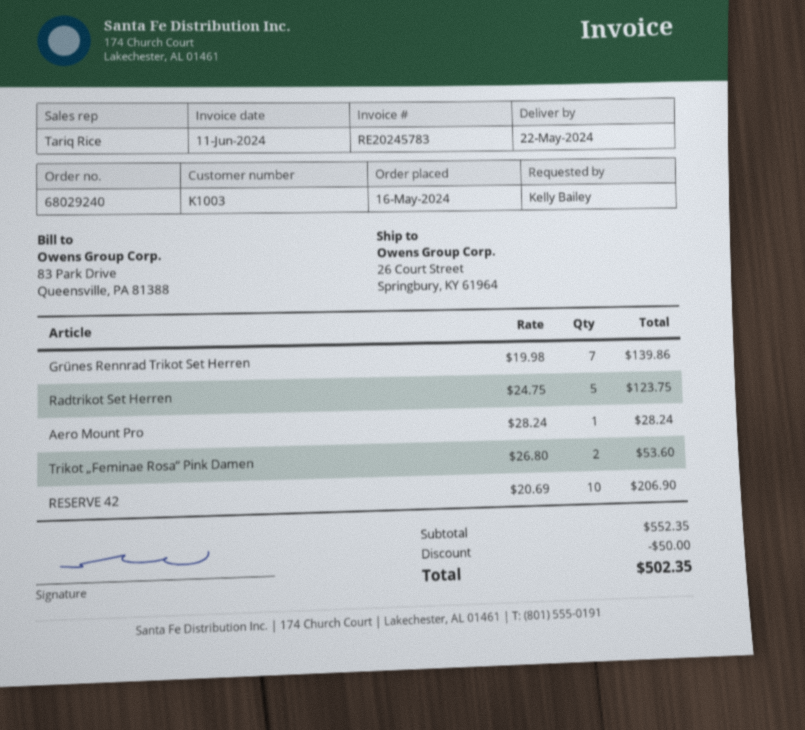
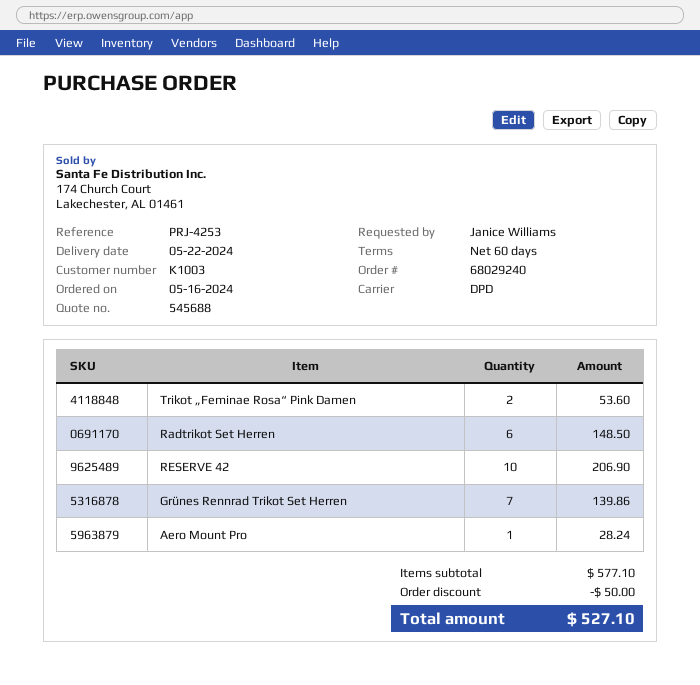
ordered by: Kelly Bailey -> Janice Williams
Radtrikot Set Herren: 5 for 123.75 -> 6 for 148.50
subtotal: 552.35 -> 577.10
total: 502.35 -> 527.10

